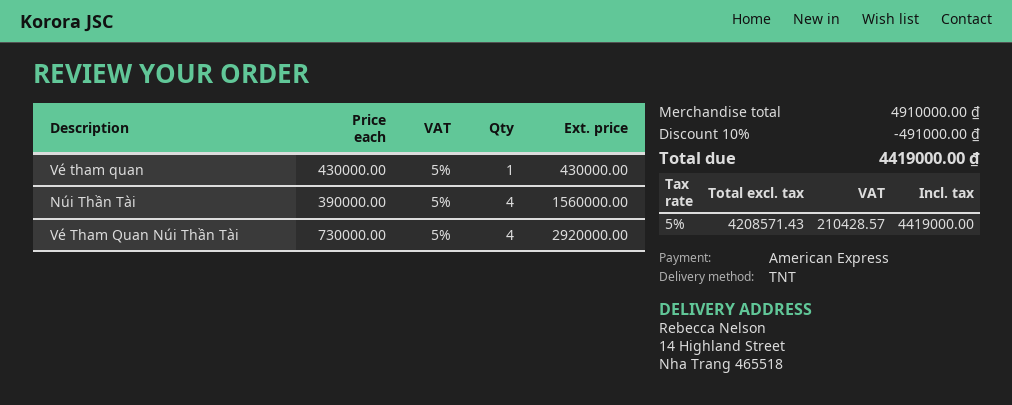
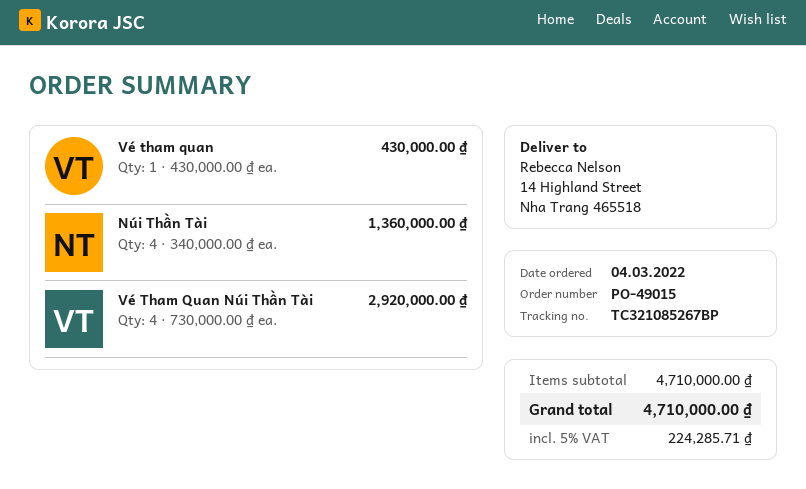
Núi Thần Tài: 4 x 390000.00 = 1560000.00 -> 4 x 340000.00 = 1360000.00
subtotal: 4910000.00 -> 4710000.00
discount: 10% = 491000.00 -> none
tax: 5% = 210428.57 -> 5% = 224285.71
total: 4419000.00 -> 4710000.00

